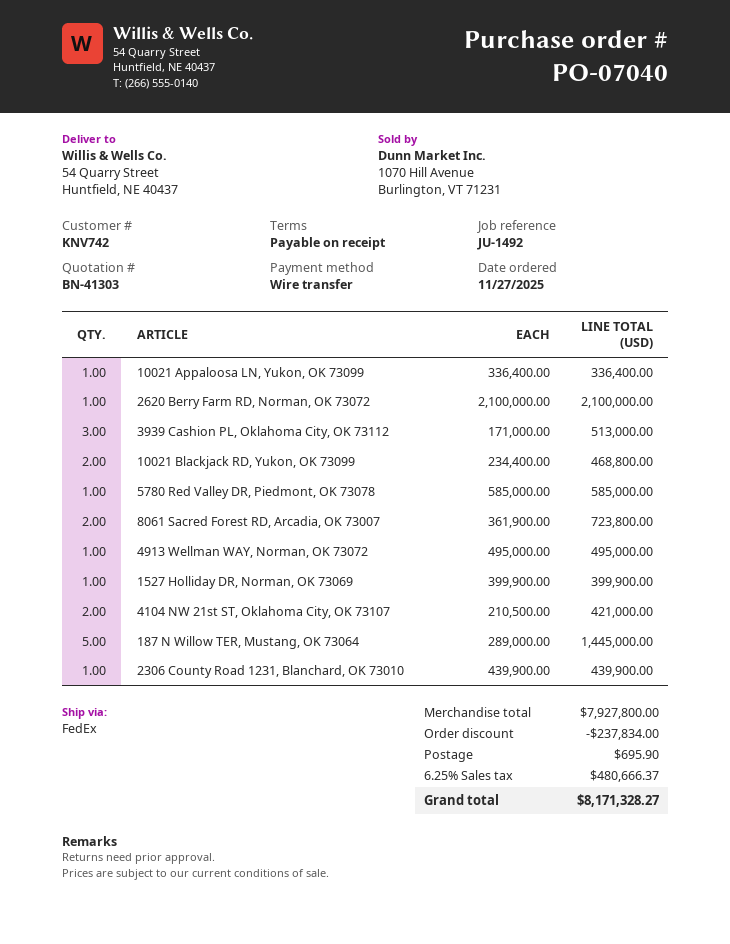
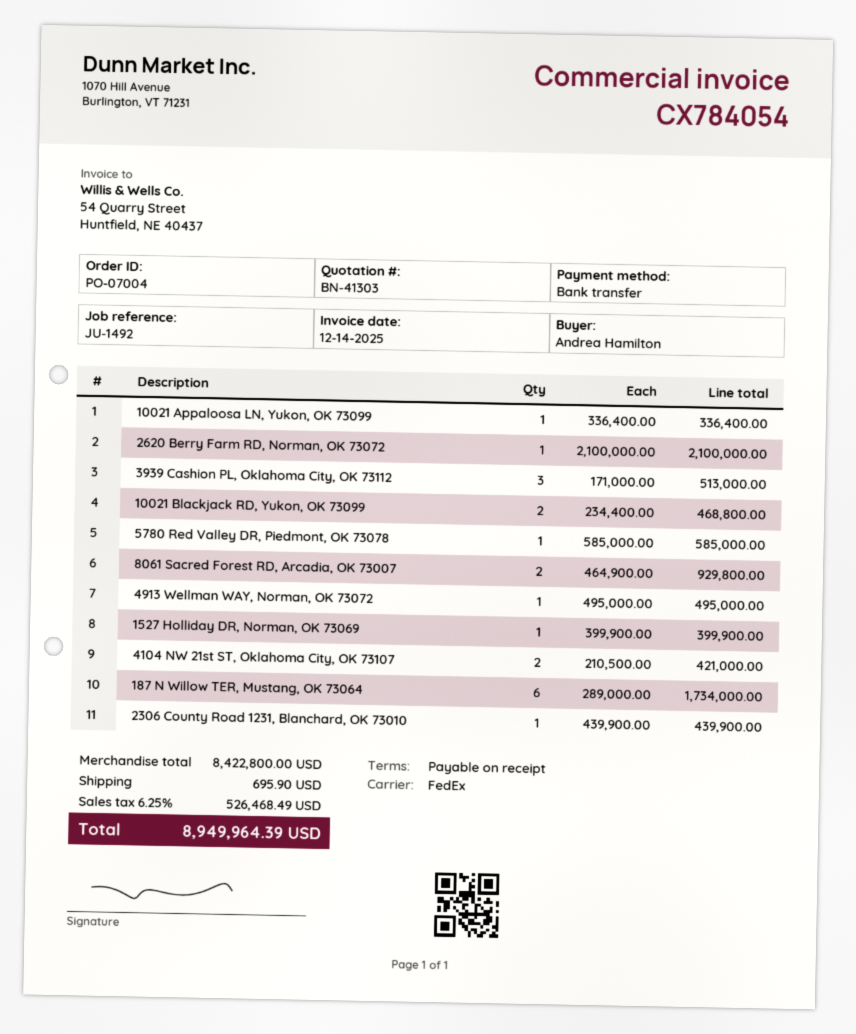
order number: PO-07040 -> PO-07004
8061 Sacred Forest RD, Arcadia, OK 73007: 2 x 361900.00 = 723800.00 -> 2 x 464900.00 = 929800.00
187 N Willow TER, Mustang, OK 73064: 5 x 289000.00 = 1445000.00 -> 6 x 289000.00 = 1734000.00
subtotal: 7927800.00 -> 8422800.00
discount: 237834.00 -> none
tax: 6.25% = 480666.37 -> 6.25% = 526468.49
total: 8171328.27 -> 8949964.39

